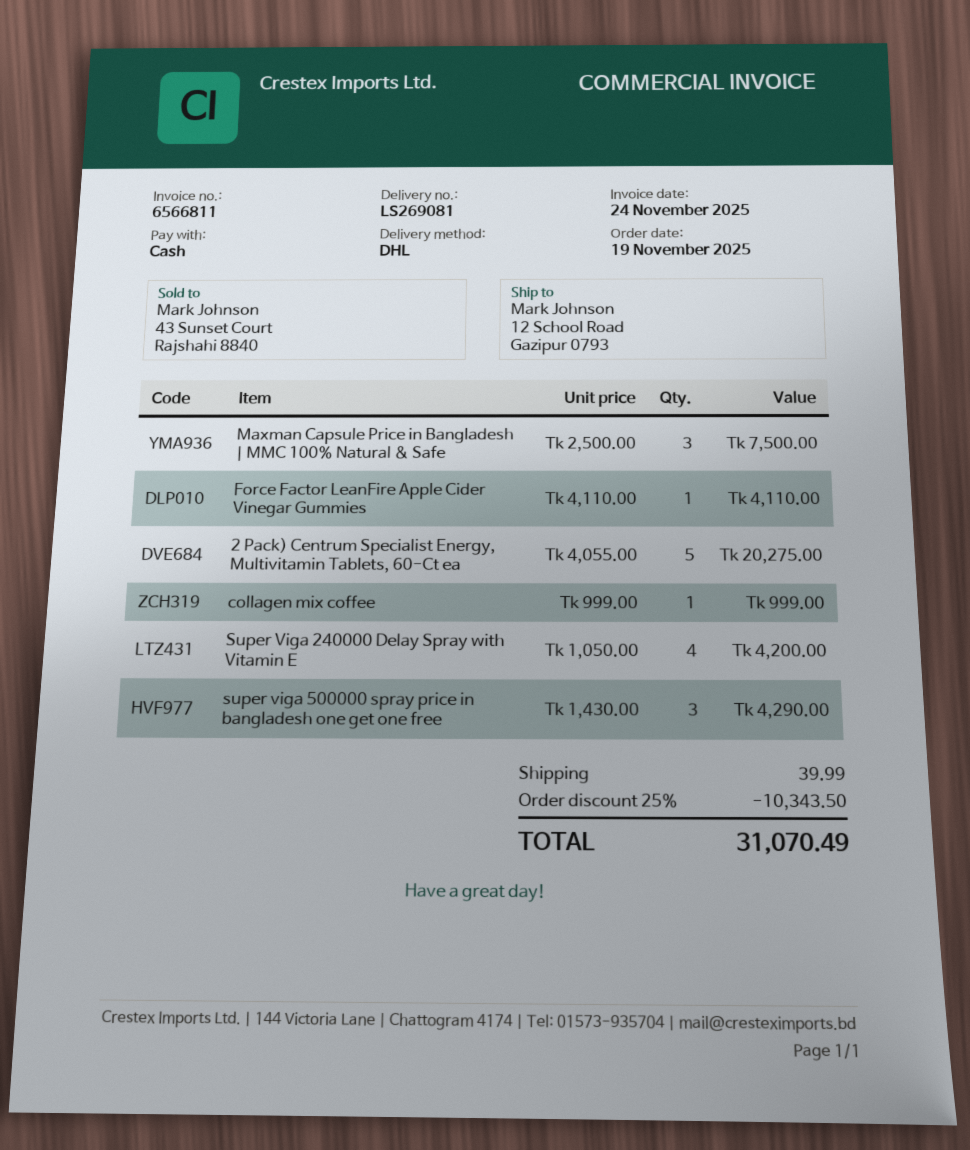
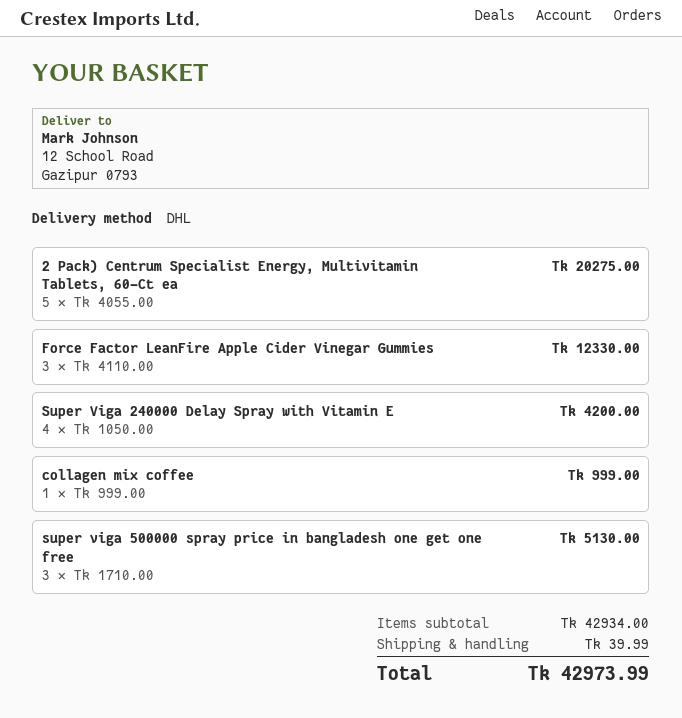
Maxman Capsule Price in Bangladesh | MMC 100% Natural & Safe: 3 x 2500.00 = 7500.00 -> none
Force Factor LeanFire Apple Cider Vinegar Gummies: 1 x 4110.00 = 4110.00 -> 3 x 4110.00 = 12330.00
super viga 500000 spray price in bangladesh one get one free: 3 x 1430.00 = 4290.00 -> 3 x 1710.00 = 5130.00
discount: 25% = 10343.50 -> none
total: 31070.49 -> 42973.99

